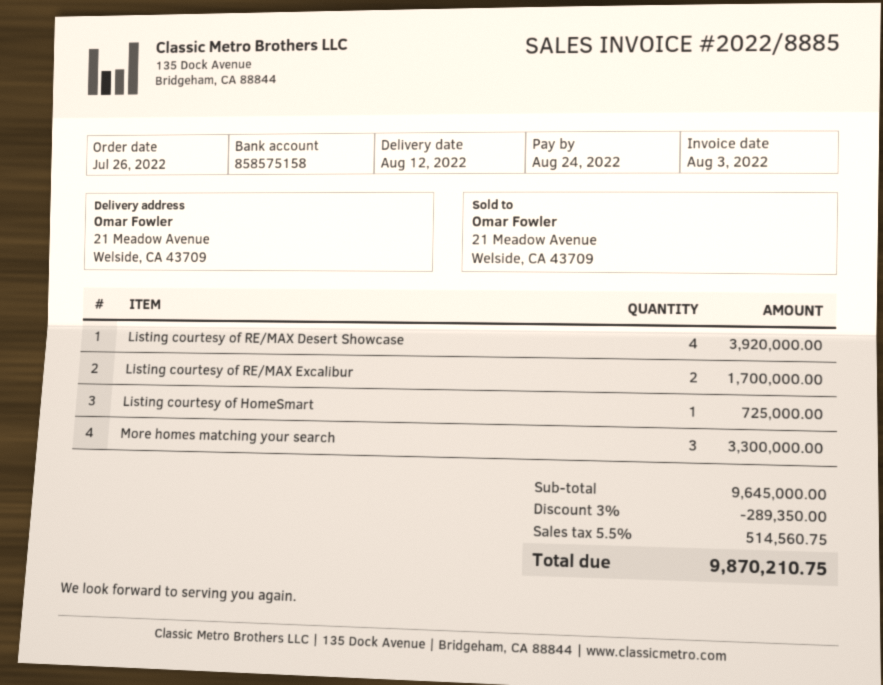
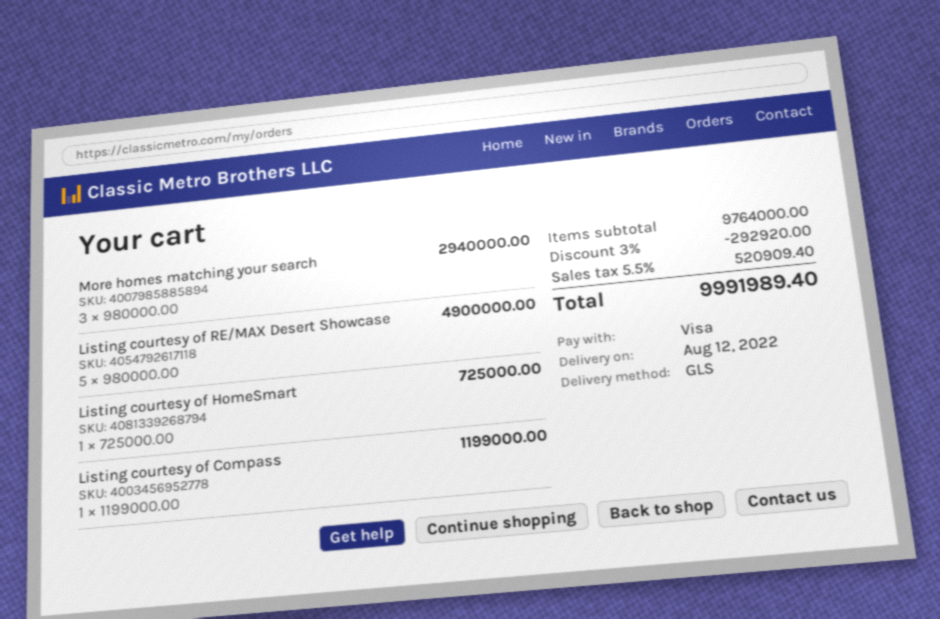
Listing courtesy of RE/MAX Desert Showcase: 4 for 3920000.00 -> 5 for 4900000.00
Listing courtesy of RE/MAX Excalibur: 2 for 1700000.00 -> none
More homes matching your search: 3 for 3300000.00 -> 3 for 2940000.00
Listing courtesy of Compass: none -> 1 for 1199000.00
subtotal: 9645000.00 -> 9764000.00
discount: 3% = 289350.00 -> 3% = 292920.00
tax: 5.5% = 514560.75 -> 5.5% = 520909.40
total: 9870210.75 -> 9991989.40

